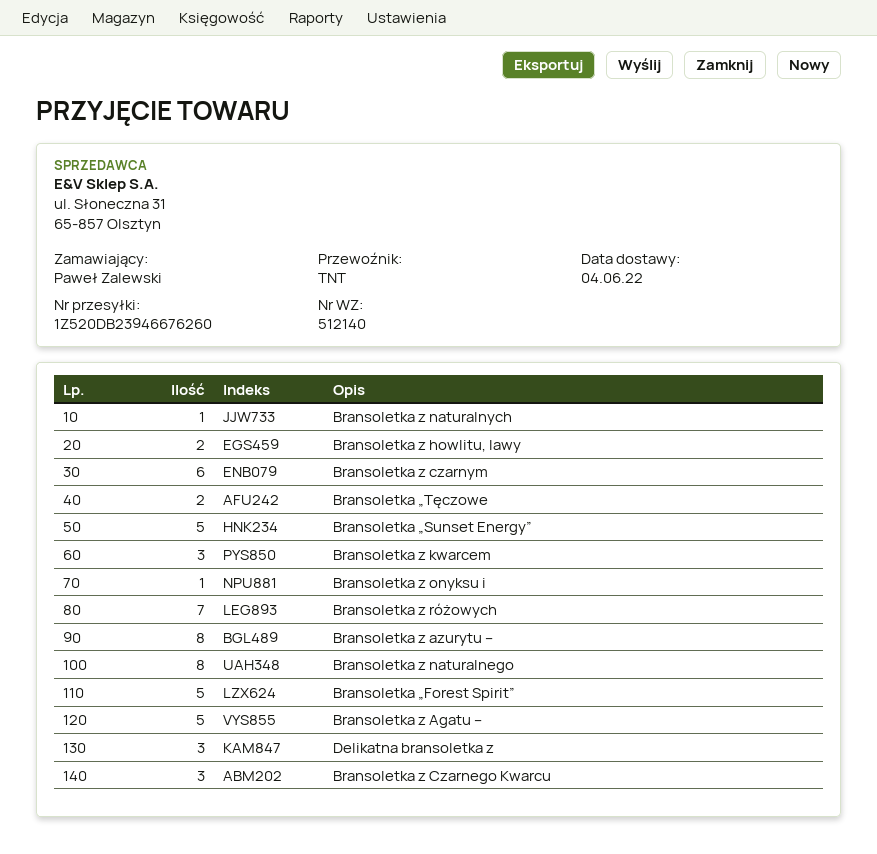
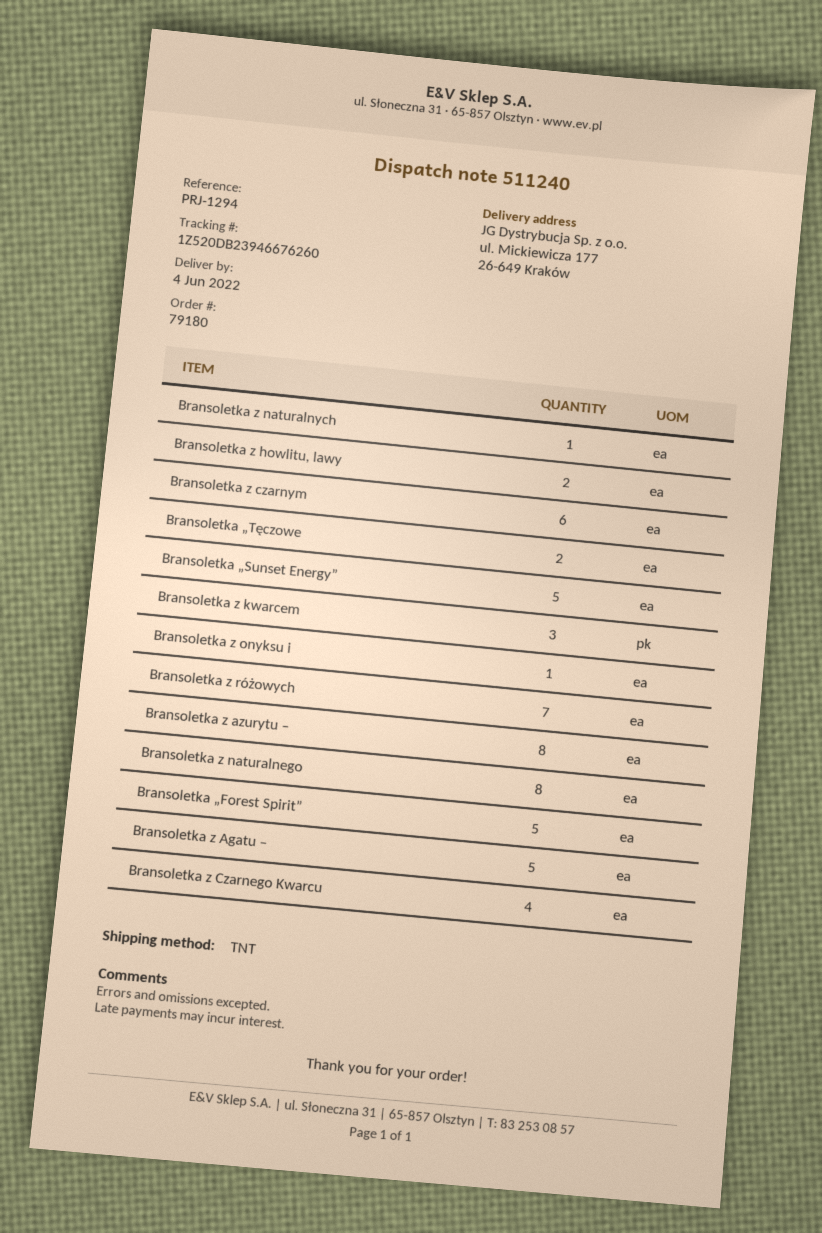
delivery note number: 512140 -> 511240
Delikatna bransoletka z: 3 -> none
Bransoletka z Czarnego Kwarcu: 3 -> 4

